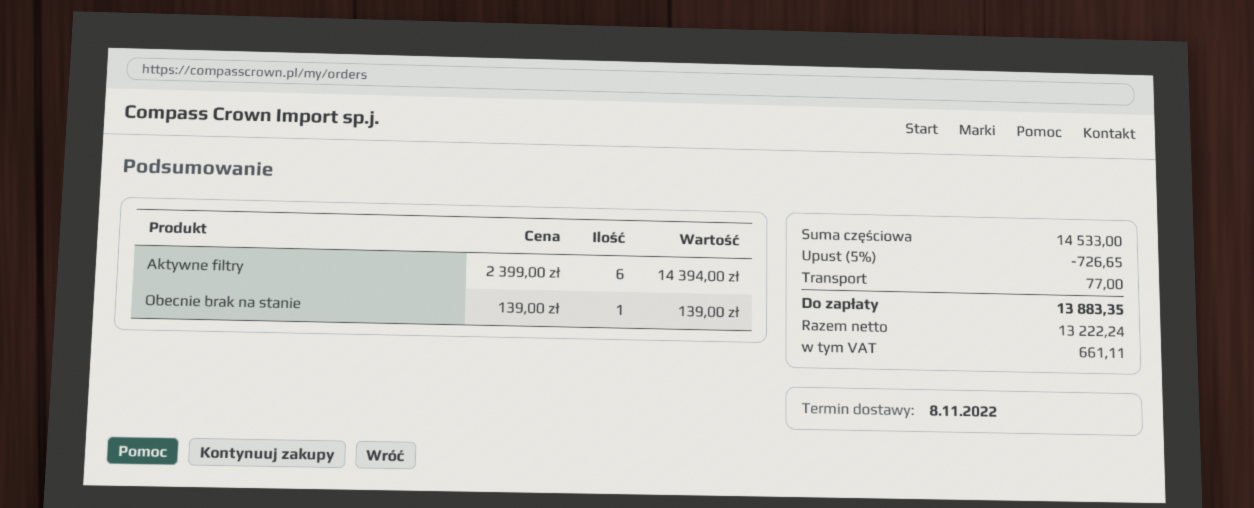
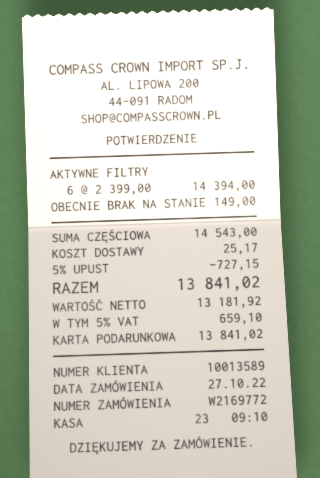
Obecnie brak na stanie: 1 x 139.00 = 139.00 -> 1 x 149.00 = 149.00
subtotal: 14533.00 -> 14543.00
discount: 5% = 726.65 -> 5% = 727.15
shipping: 77.00 -> 25.17
net: 13222.24 -> 13181.92
tax: 661.11 -> 659.10
total: 13883.35 -> 13841.02

